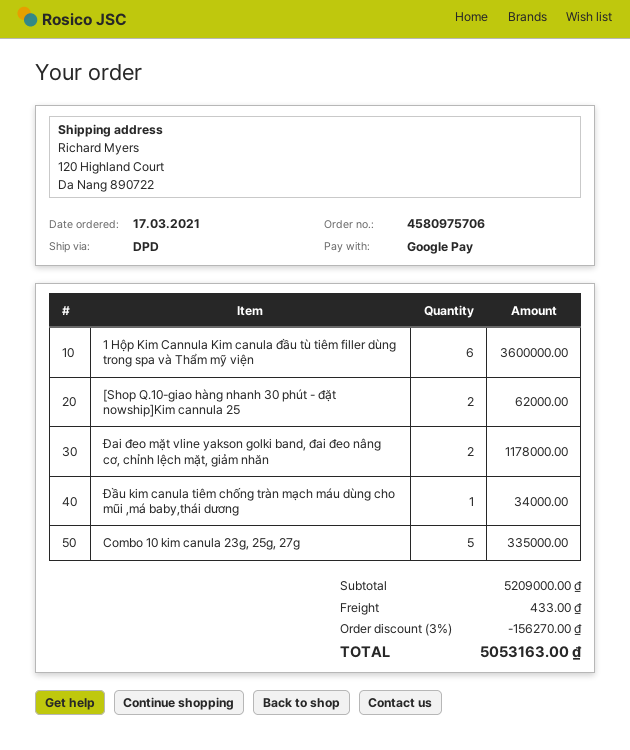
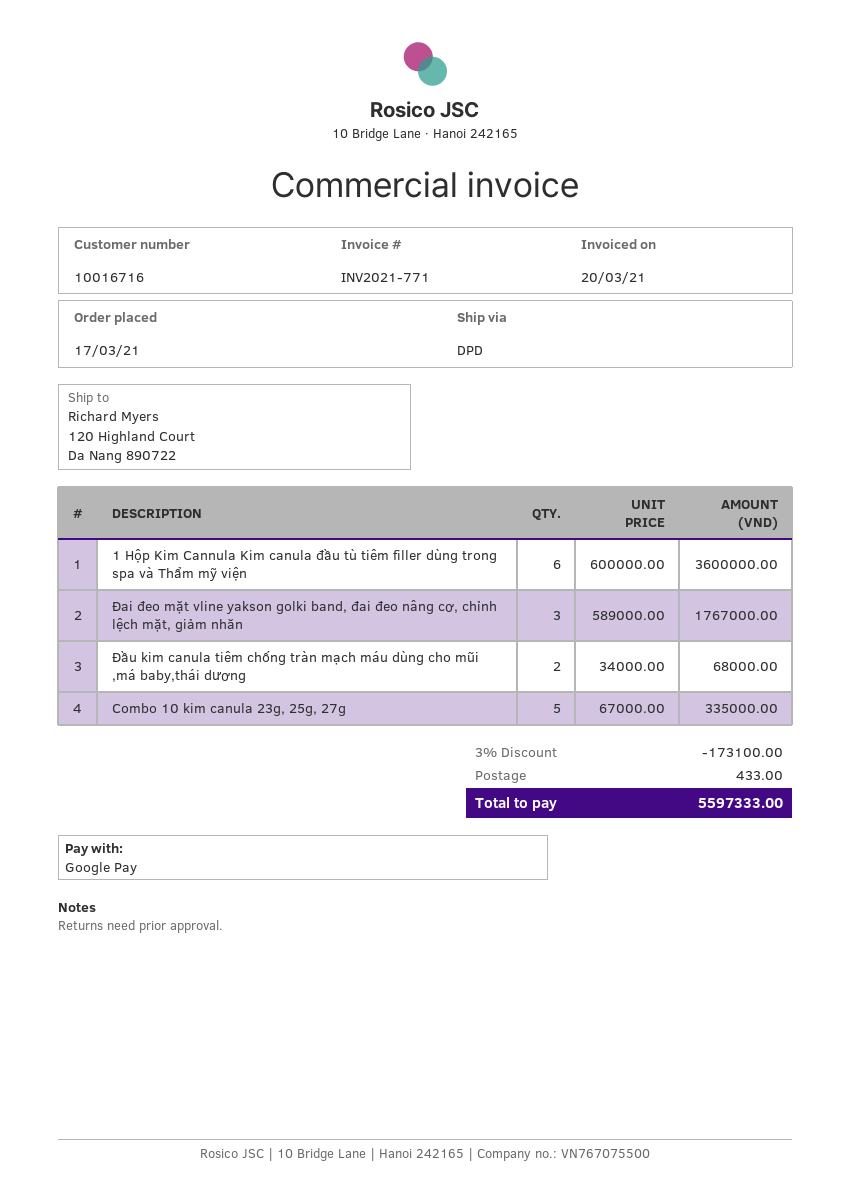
[Shop Q.10-giao hàng nhanh 30 phút - đặt nowship]Kim cannula 25: 2 for 62000.00 -> none
Đai đeo mặt vline yakson golki band, đai đeo nâng cơ, chỉnh lệch mặt, giảm nhăn: 2 for 1178000.00 -> 3 for 1767000.00
Đầu kim canula tiêm chống tràn mạch máu dùng cho mũi ,má baby,thái dương: 1 for 34000.00 -> 2 for 68000.00
discount: 3% = 156270.00 -> 3% = 173100.00
total: 5053163.00 -> 5597333.00

